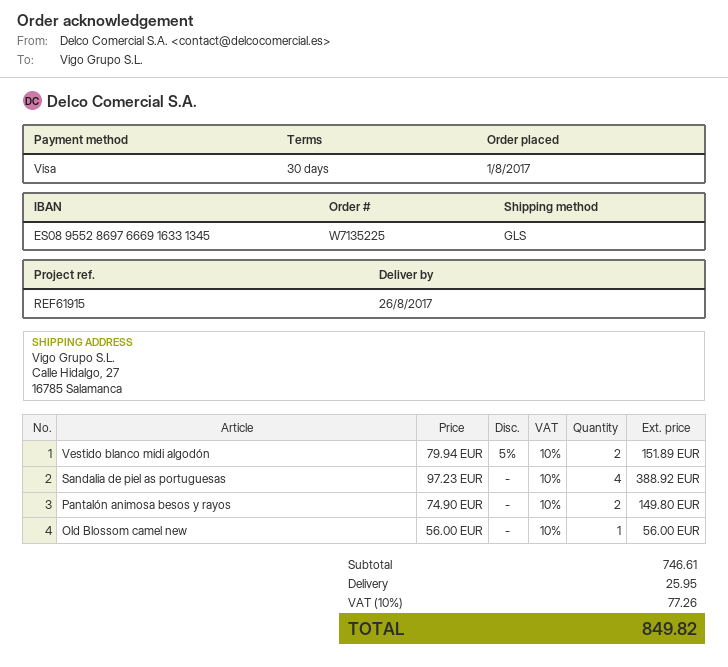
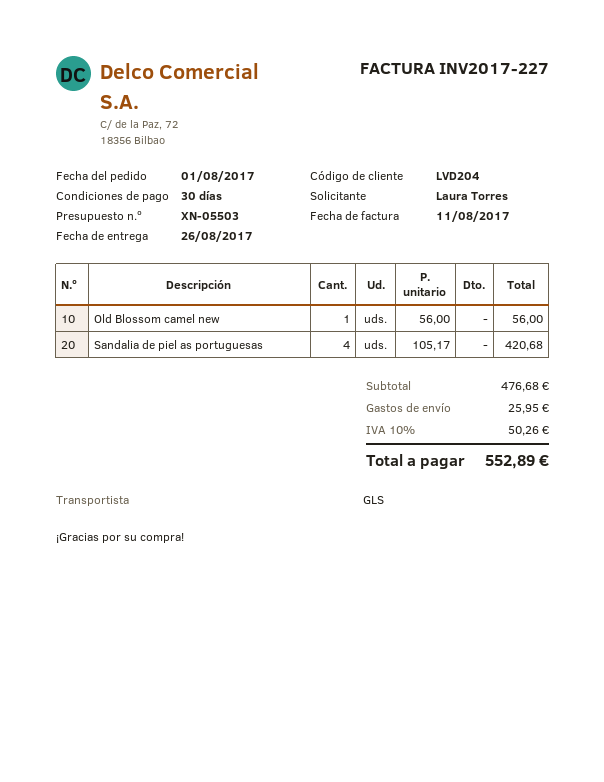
Vestido blanco midi algodón: 2 x 79.94 - 5% = 151.89 -> none
Sandalia de piel as portuguesas: 4 x 97.23 = 388.92 -> 4 x 105.17 = 420.68
Pantalón animosa besos y rayos: 2 x 74.90 = 149.80 -> none
subtotal: 746.61 -> 476.68
tax: 10% = 77.26 -> 10% = 50.26
total: 849.82 -> 552.89

